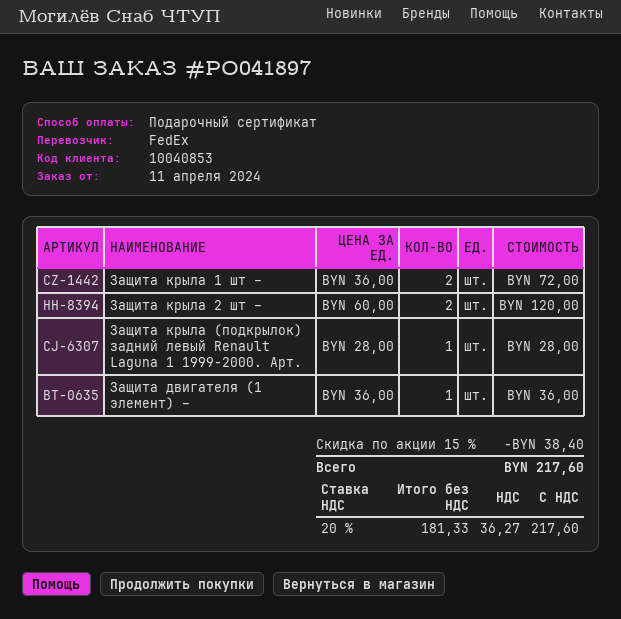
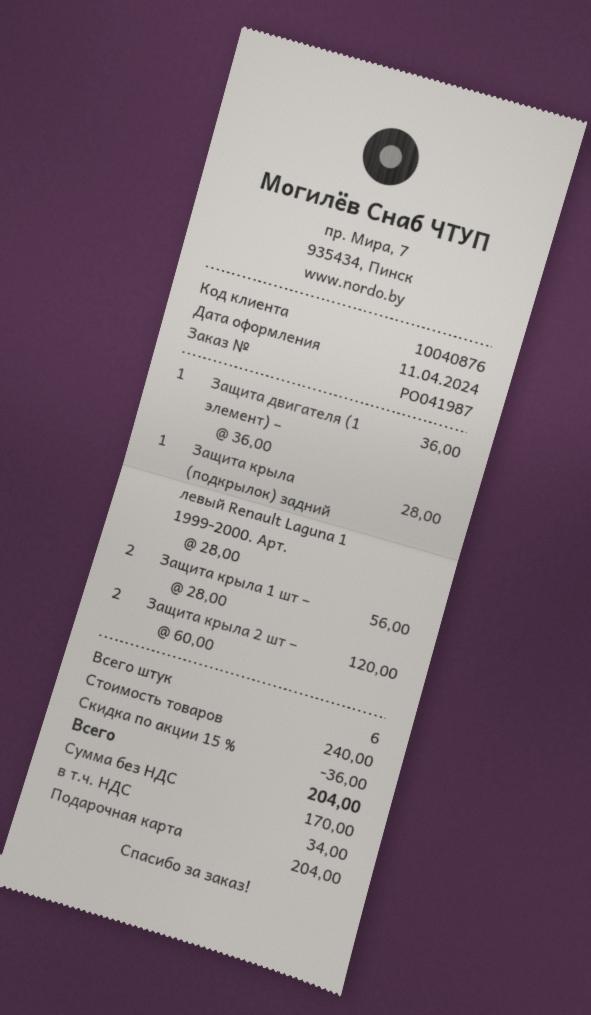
order number: PO041897 -> PO041987
customer number: 10040853 -> 10040876
Защита крыла 1 шт –: 2 x 36.00 = 72.00 -> 2 x 28.00 = 56.00
discount: 15% = 38.40 -> 15% = 36.00
net: 181.33 -> 170.00
tax: 36.27 -> 34.00
total: 217.60 -> 204.00

